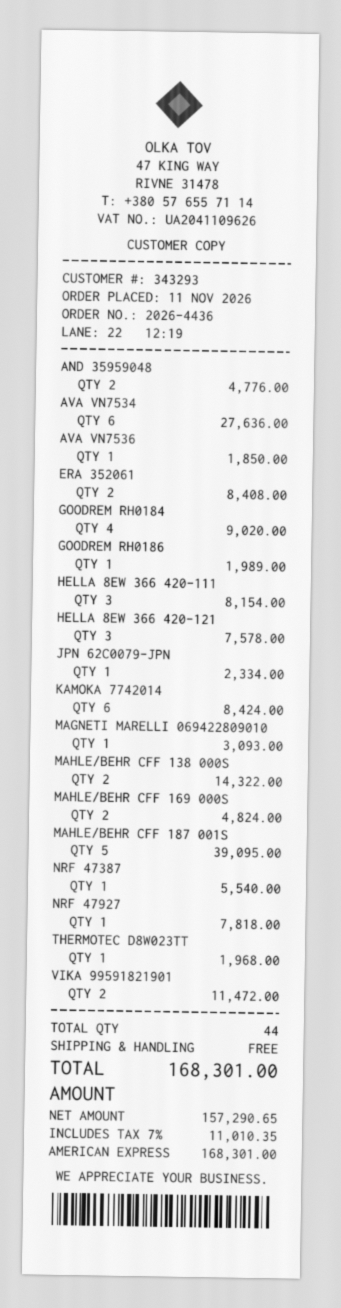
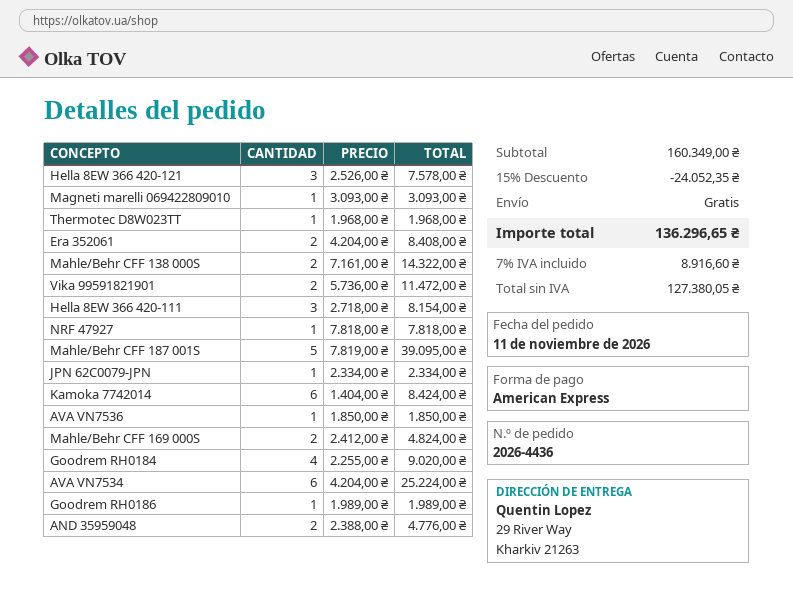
AVA VN7534: 6 for 27636.00 -> 6 for 25224.00
NRF 47387: 1 for 5540.00 -> none
discount: none -> 15% = 24052.35
net: 157290.65 -> 127380.05
tax: 7% = 11010.35 -> 7% = 8916.60
total: 168301.00 -> 136296.65

